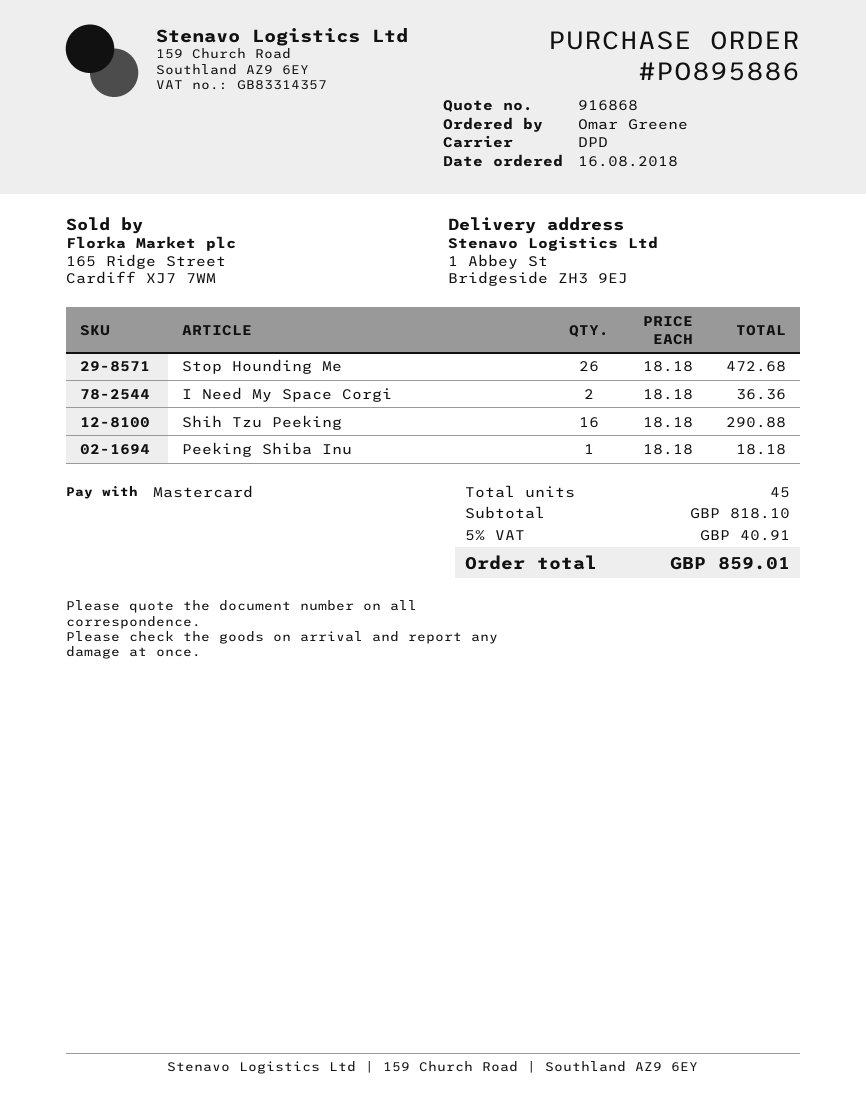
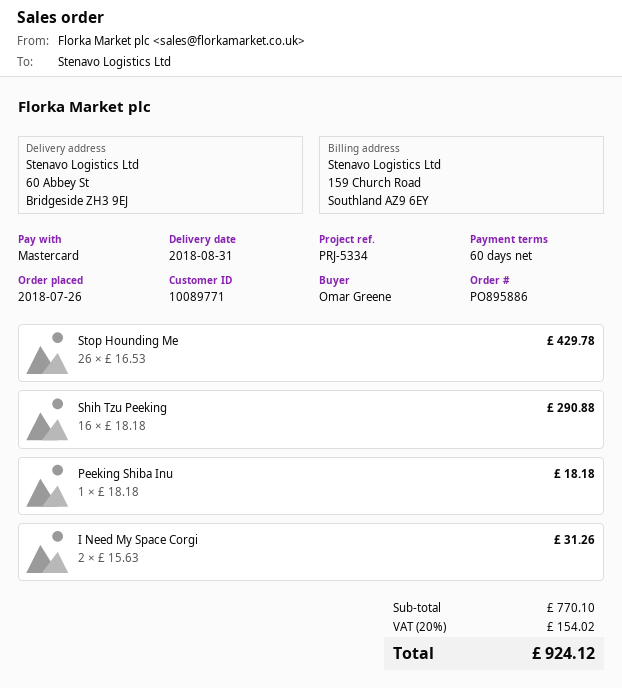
order date: 2018-08-16 -> 2018-07-26
ship to: 1 Abbey St, Bridgeside ZH3 9EJ -> 60 Abbey St, Bridgeside ZH3 9EJ
Stop Hounding Me: 26 x 18.18 = 472.68 -> 26 x 16.53 = 429.78
I Need My Space Corgi: 2 x 18.18 = 36.36 -> 2 x 15.63 = 31.26
subtotal: 818.10 -> 770.10
tax: 5% = 40.91 -> 20% = 154.02
total: 859.01 -> 924.12

